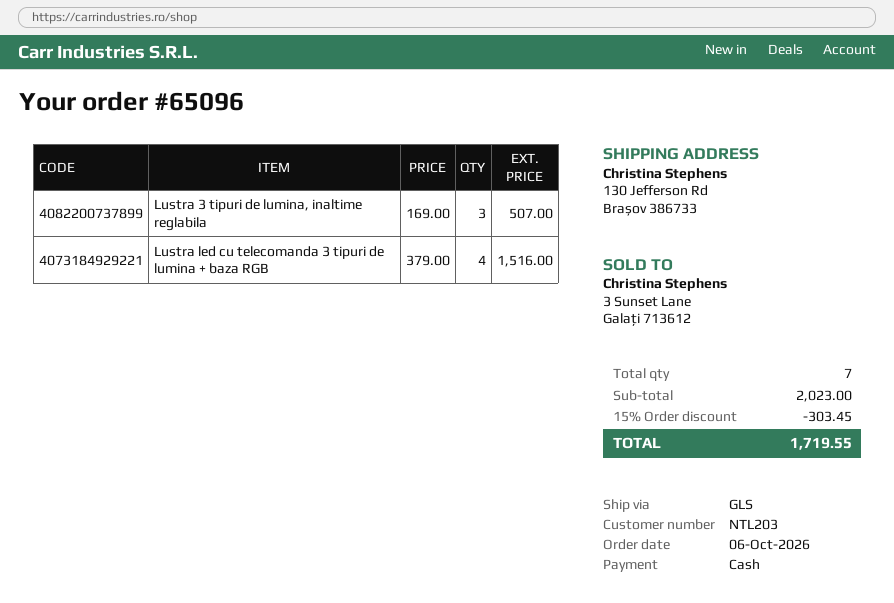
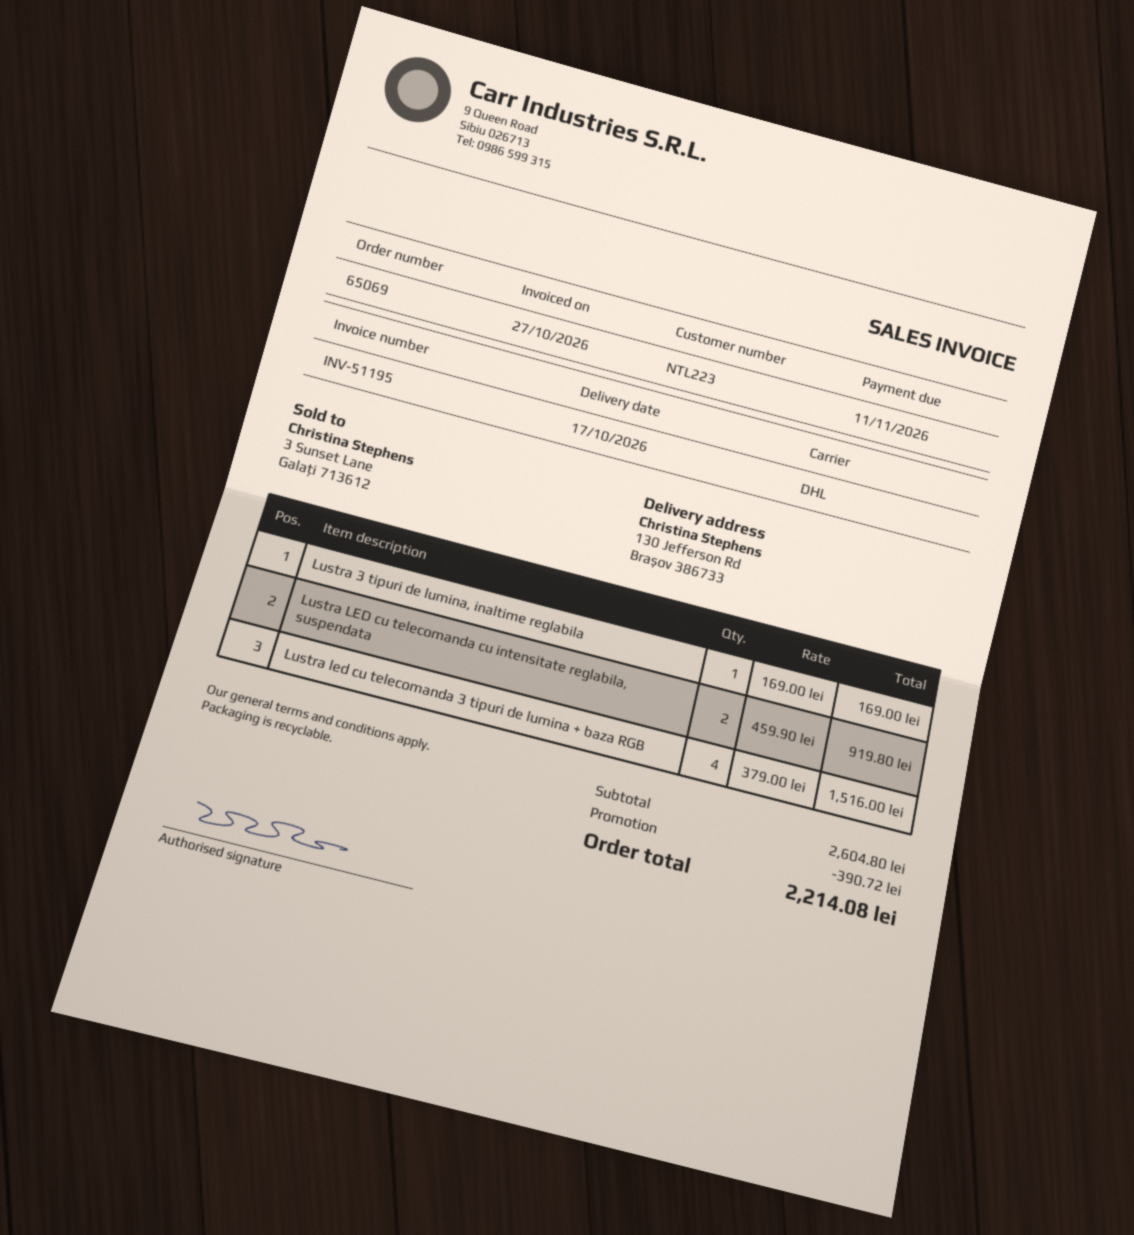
order number: 65096 -> 65069
customer number: NTL203 -> NTL223
shipping method: GLS -> DHL
Lustra 3 tipuri de lumina, inaltime reglabila: 3 x 169.00 = 507.00 -> 1 x 169.00 = 169.00
Lustra LED cu telecomanda cu intensitate reglabila, suspendata: none -> 2 x 459.90 = 919.80
subtotal: 2023.00 -> 2604.80
discount: 303.45 -> 390.72
total: 1719.55 -> 2214.08

